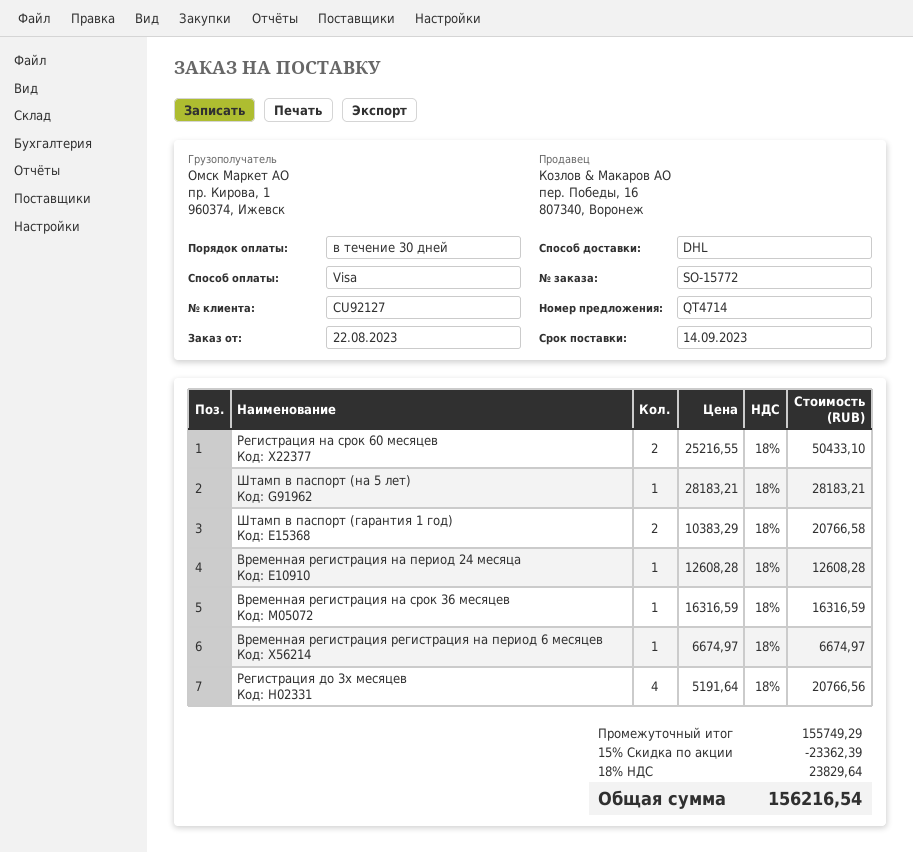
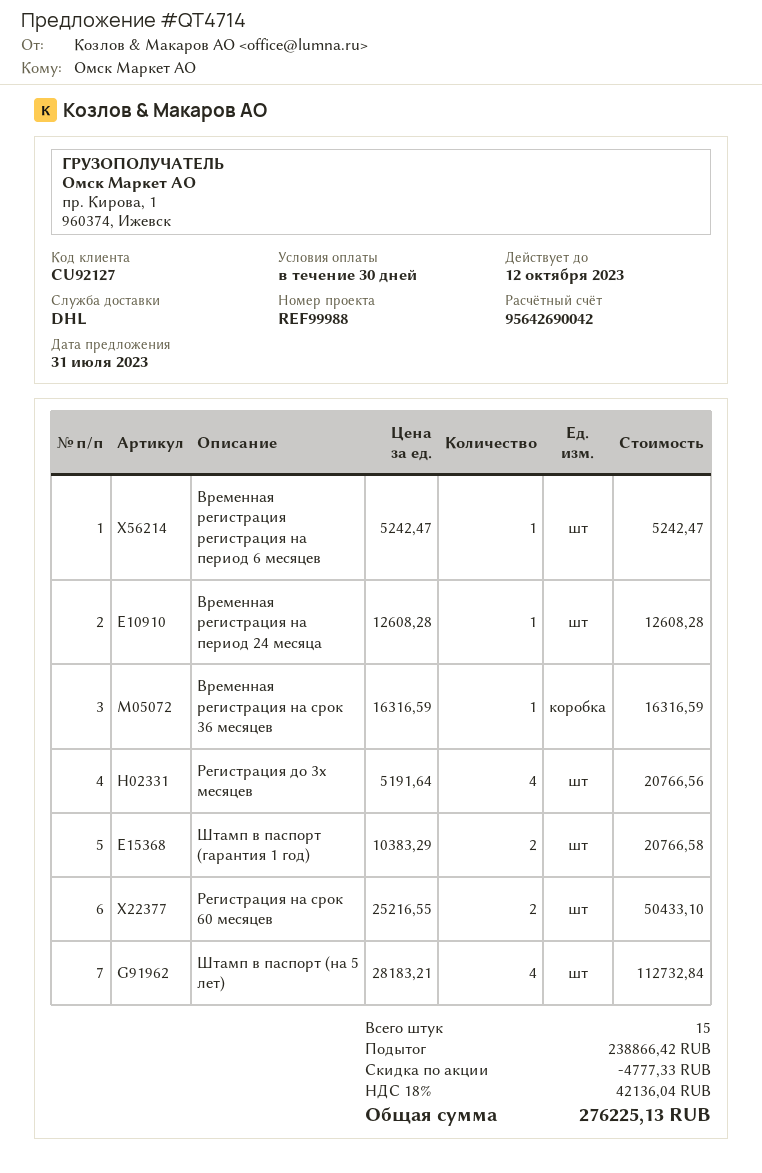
Штамп в паспорт (на 5 лет): 1 x 28183.21 = 28183.21 -> 4 x 28183.21 = 112732.84
Временная регистрация регистрация на период 6 месяцев: 1 x 6674.97 = 6674.97 -> 1 x 5242.47 = 5242.47
subtotal: 155749.29 -> 238866.42
discount: 23362.39 -> 4777.33
tax: 18% = 23829.64 -> 18% = 42136.04
total: 156216.54 -> 276225.13

